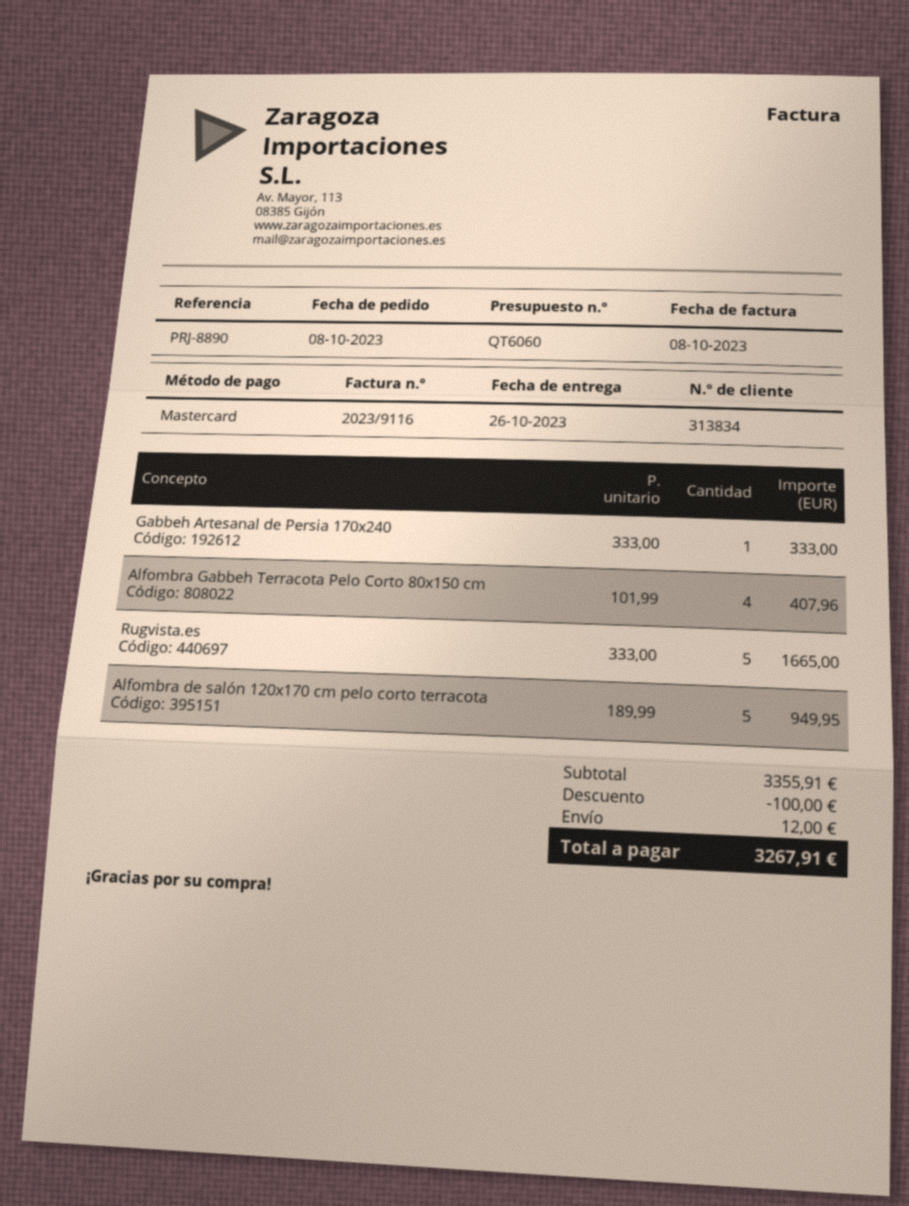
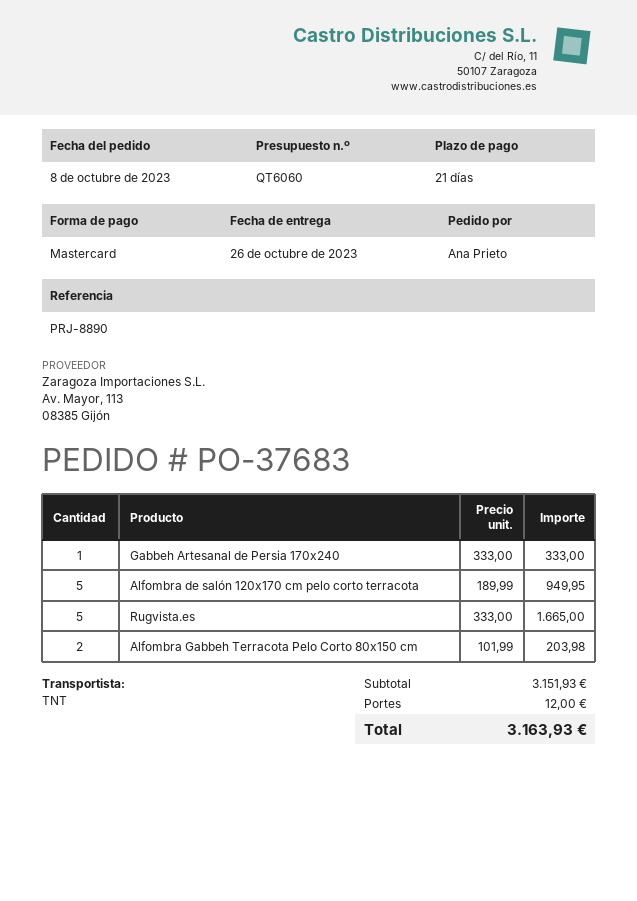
Alfombra Gabbeh Terracota Pelo Corto 80x150 cm: 4 x 101.99 = 407.96 -> 2 x 101.99 = 203.98
subtotal: 3355.91 -> 3151.93
discount: 100.00 -> none
total: 3267.91 -> 3163.93

